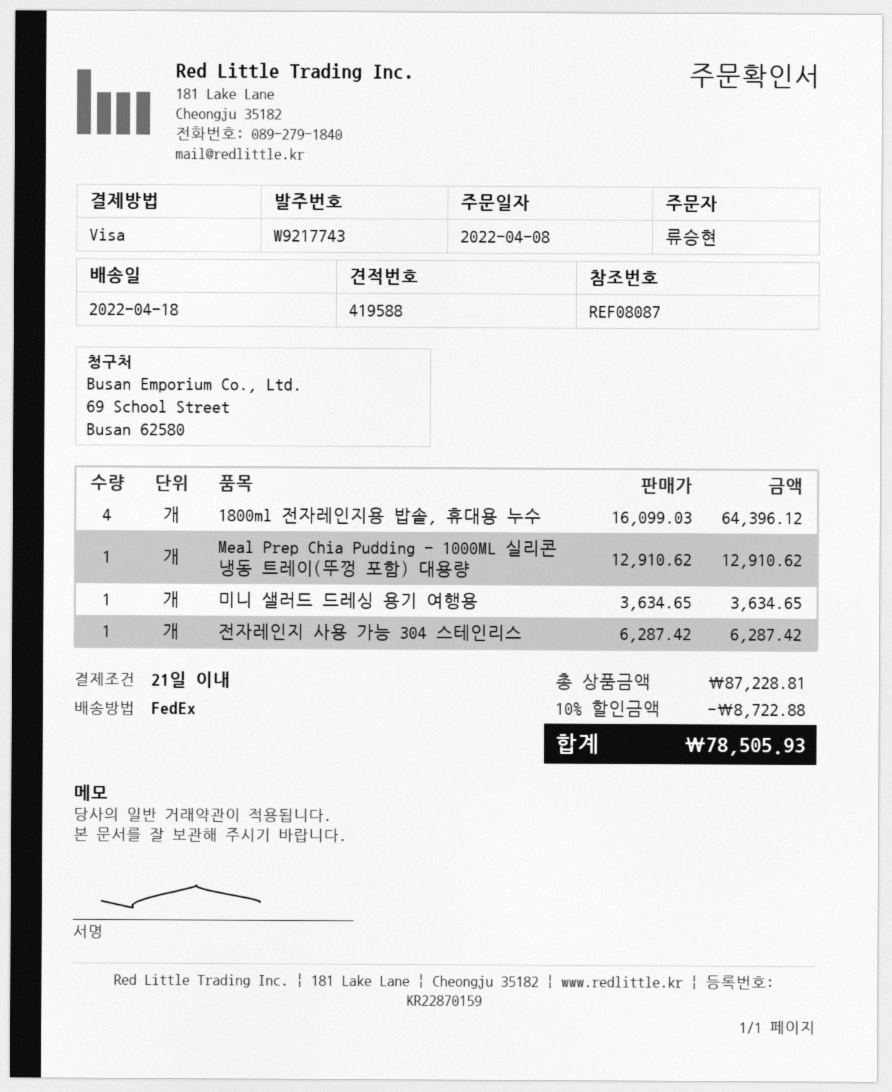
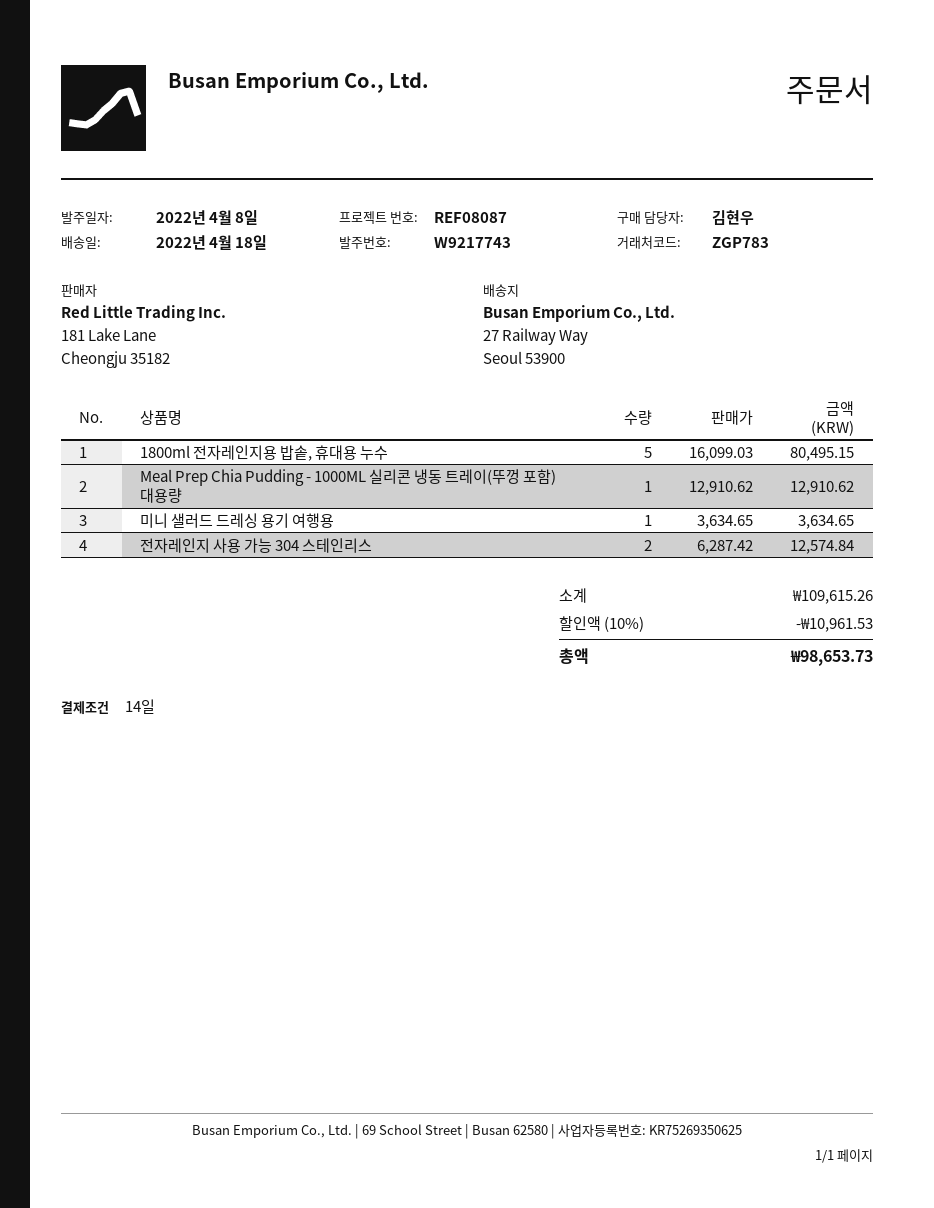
payment terms: 21 days -> 14 days
ordered by: 류승현 -> 김현우
1800ml 전자레인지용 밥솥, 휴대용 누수: 4 x 16099.03 = 64396.12 -> 5 x 16099.03 = 80495.15
전자레인지 사용 가능 304 스테인리스: 1 x 6287.42 = 6287.42 -> 2 x 6287.42 = 12574.84
subtotal: 87228.81 -> 109615.26
discount: 10% = 8722.88 -> 10% = 10961.53
total: 78505.93 -> 98653.73

